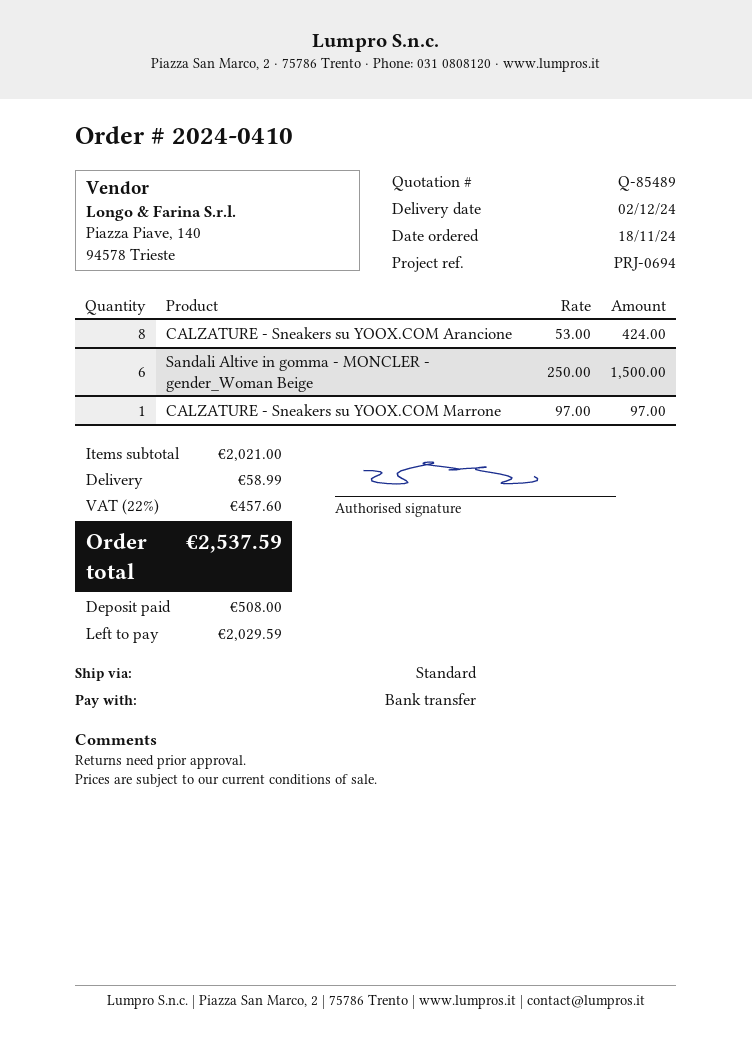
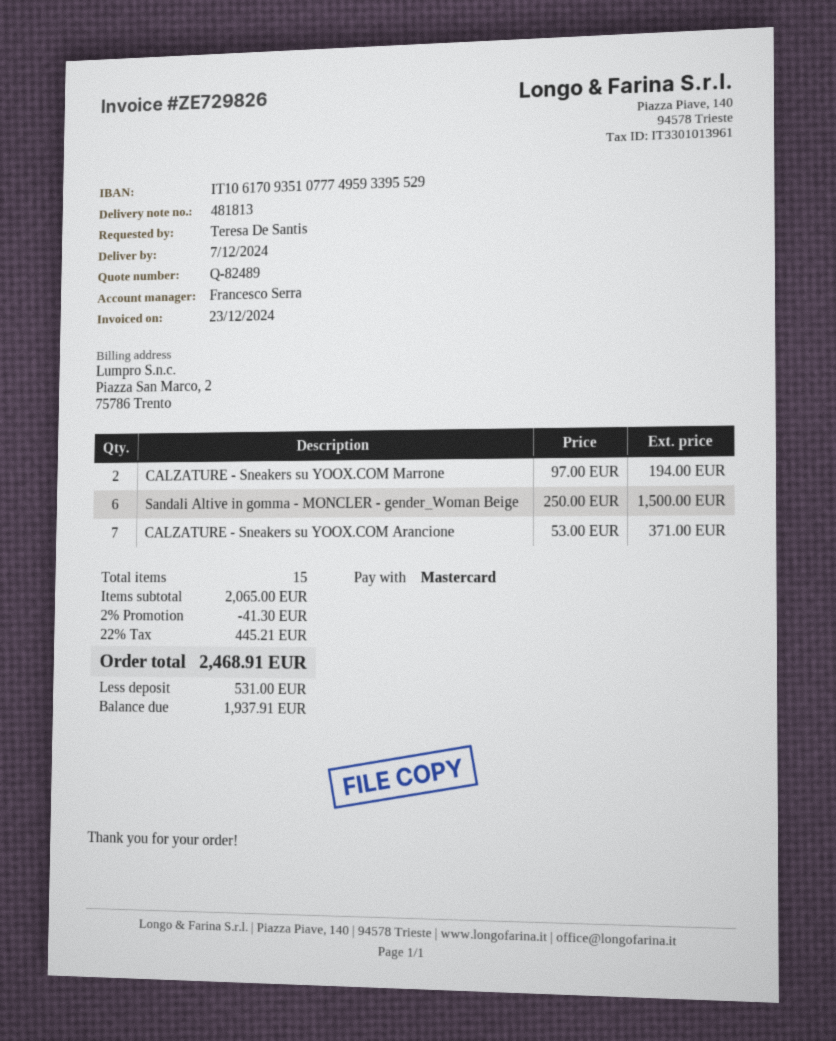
quote number: Q-85489 -> Q-82489
delivery date: 2024-12-02 -> 2024-12-07
payment method: bank transfer -> Mastercard
CALZATURE - Sneakers su YOOX.COM Arancione: 8 x 53.00 = 424.00 -> 7 x 53.00 = 371.00
CALZATURE - Sneakers su YOOX.COM Marrone: 1 x 97.00 = 97.00 -> 2 x 97.00 = 194.00
subtotal: 2021.00 -> 2065.00
discount: none -> 2% = 41.30
shipping: 58.99 -> none
tax: 22% = 457.60 -> 22% = 445.21
total: 2537.59 -> 2468.91
deposit: 508.00 -> 531.00
balance: 2029.59 -> 1937.91

